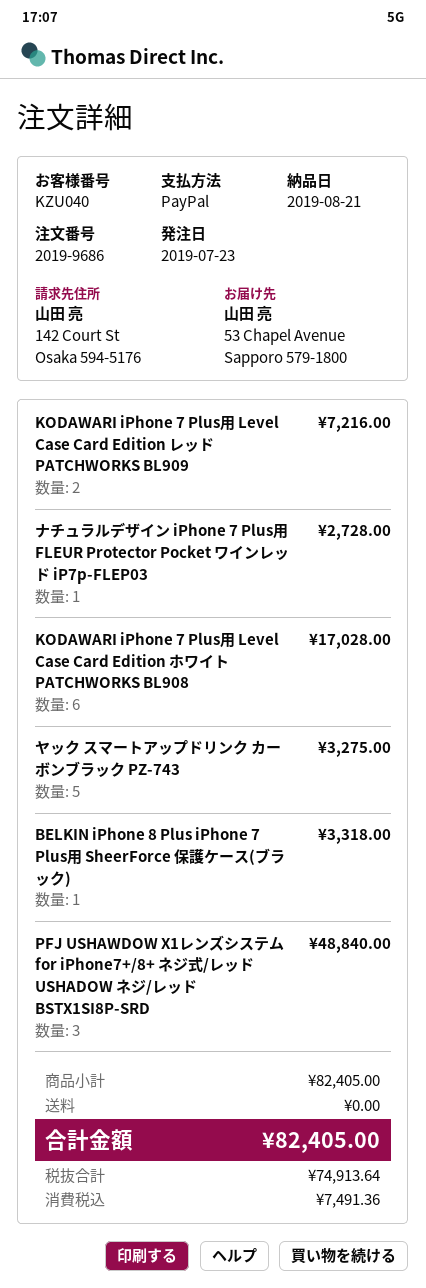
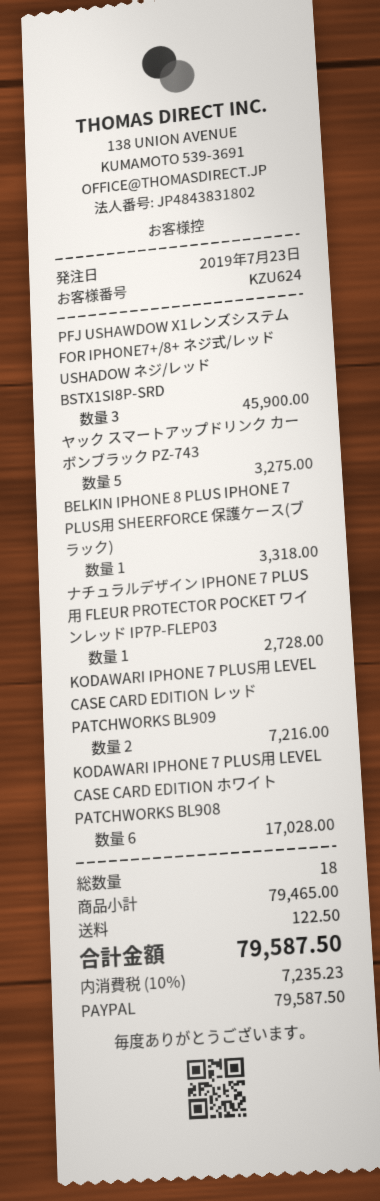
customer number: KZU040 -> KZU624
PFJ USHAWDOW X1レンズシステム for iPhone7+/8+ ネジ式/レッド USHADOW ネジ/レッド BSTX1SI8P-SRD: 3 for 48840.00 -> 3 for 45900.00
subtotal: 82405.00 -> 79465.00
shipping: 0.00 -> 122.50
tax: 7491.36 -> 7235.23
total: 82405.00 -> 79587.50

